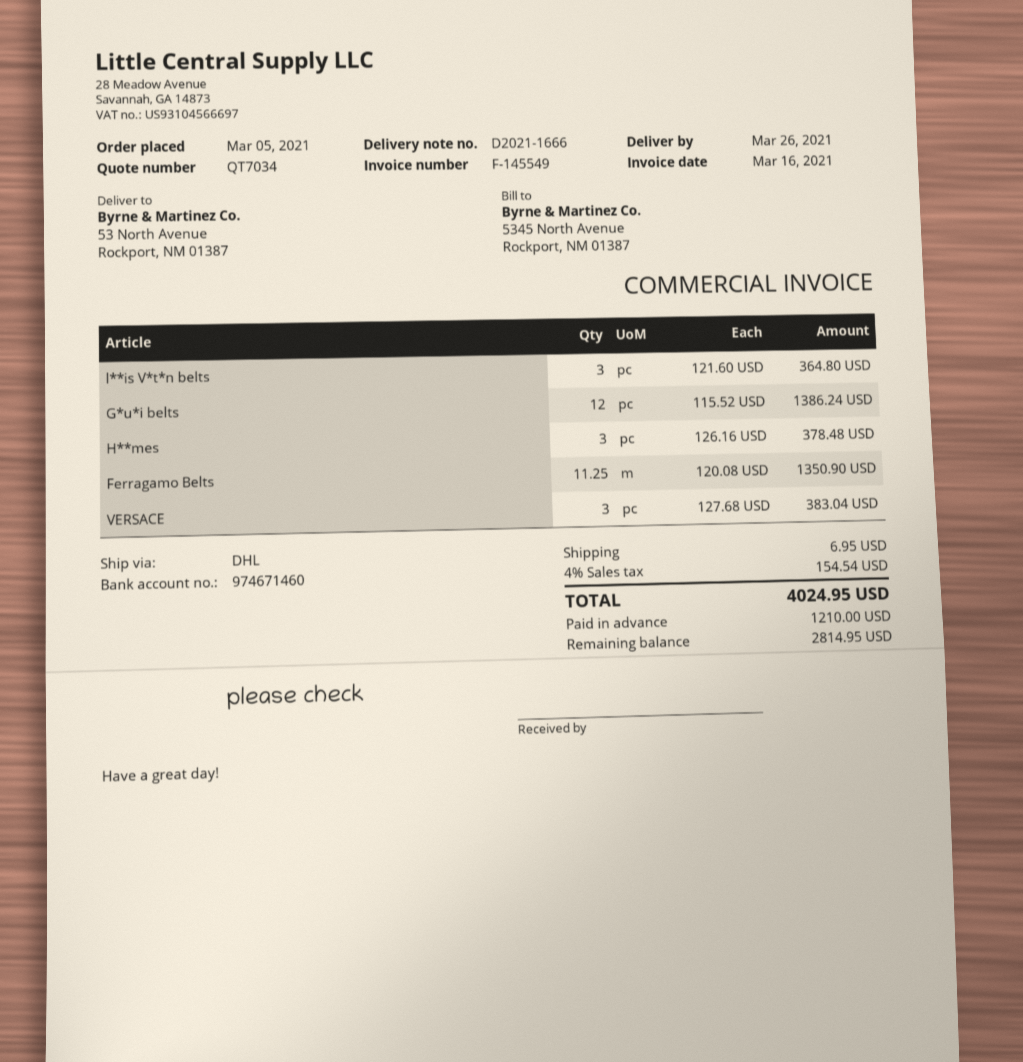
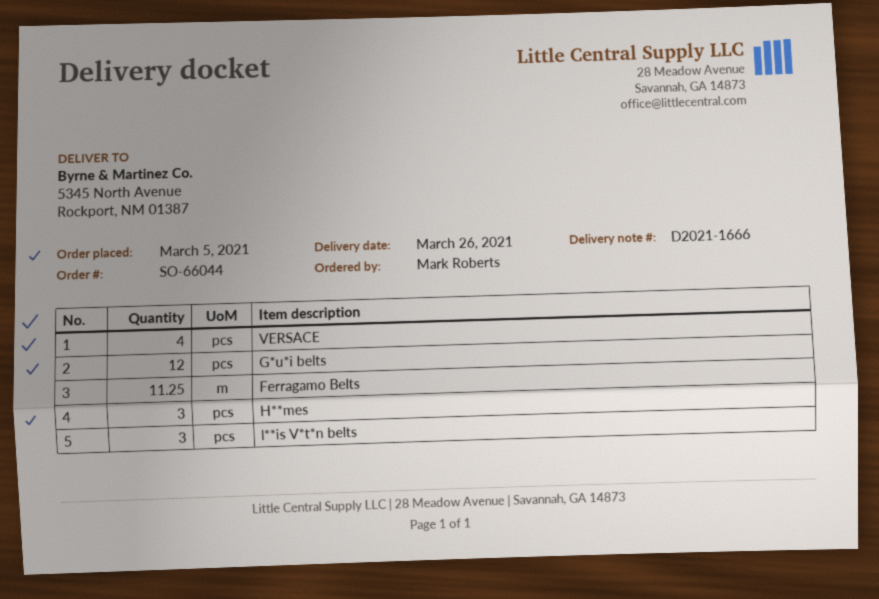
ship to: 53 North Avenue, Rockport, NM 01387 -> 5345 North Avenue, Rockport, NM 01387
VERSACE: 3 -> 4

